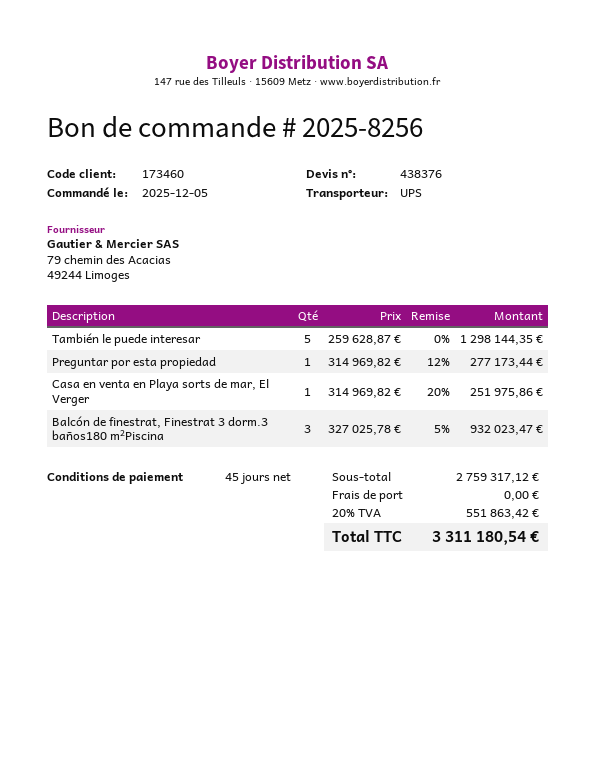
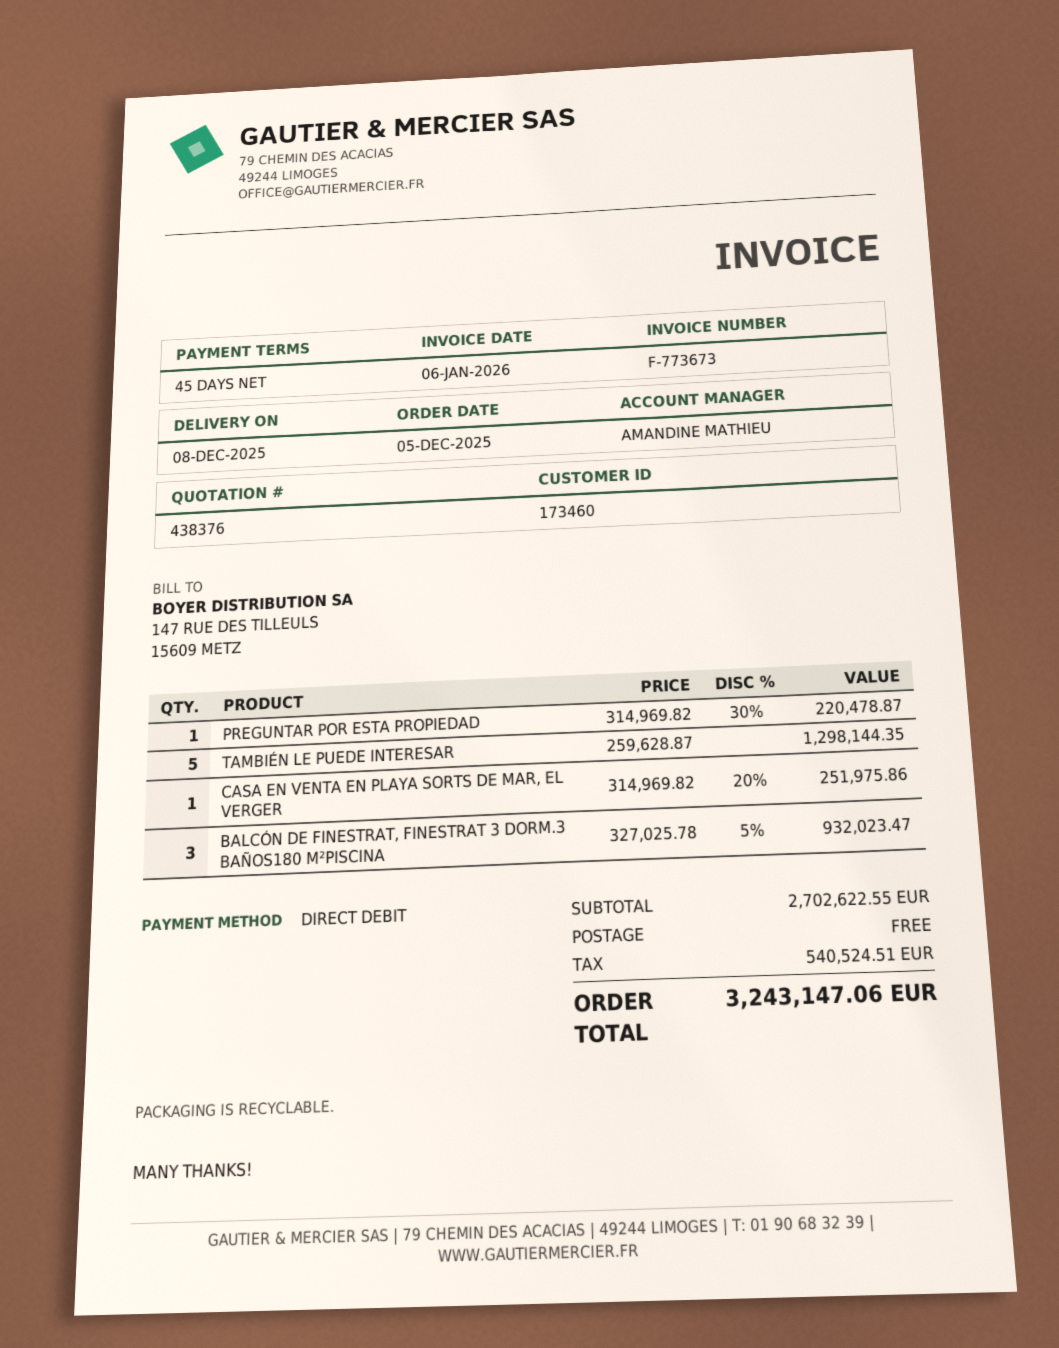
Preguntar por esta propiedad: 1 x 314969.82 - 12% = 277173.44 -> 1 x 314969.82 - 30% = 220478.87
subtotal: 2759317.12 -> 2702622.55
tax: 551863.42 -> 540524.51
total: 3311180.54 -> 3243147.06

